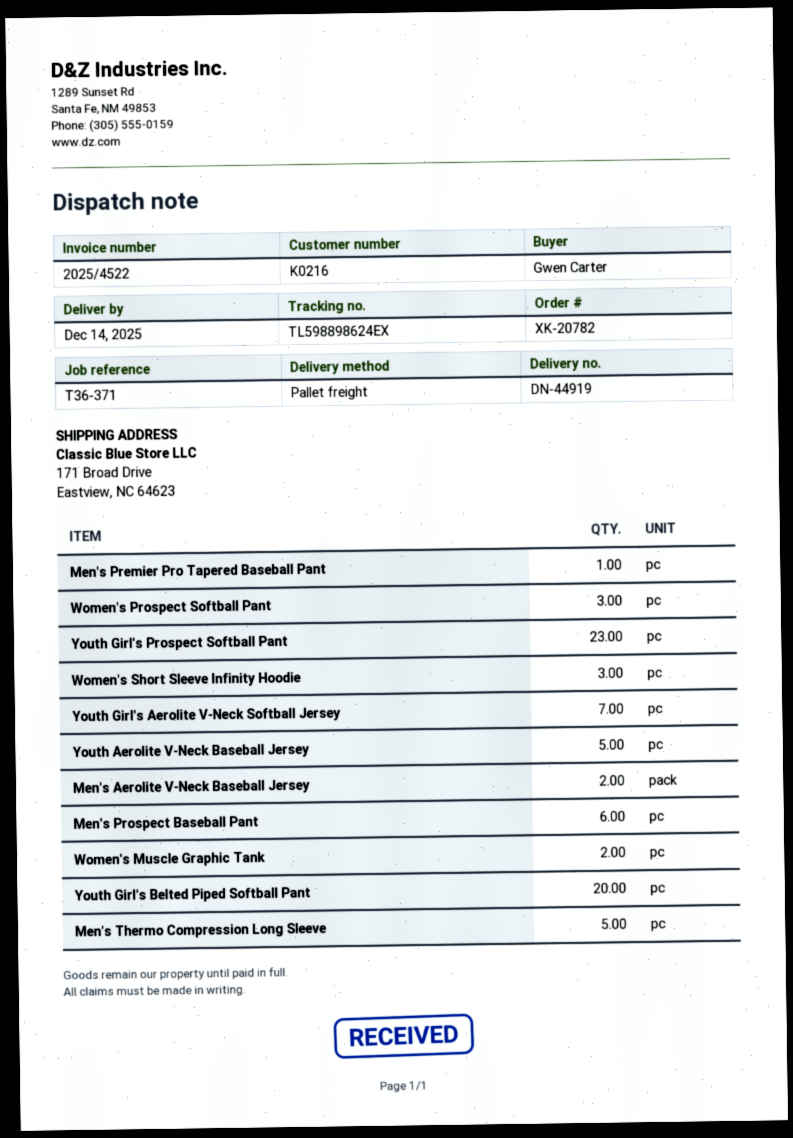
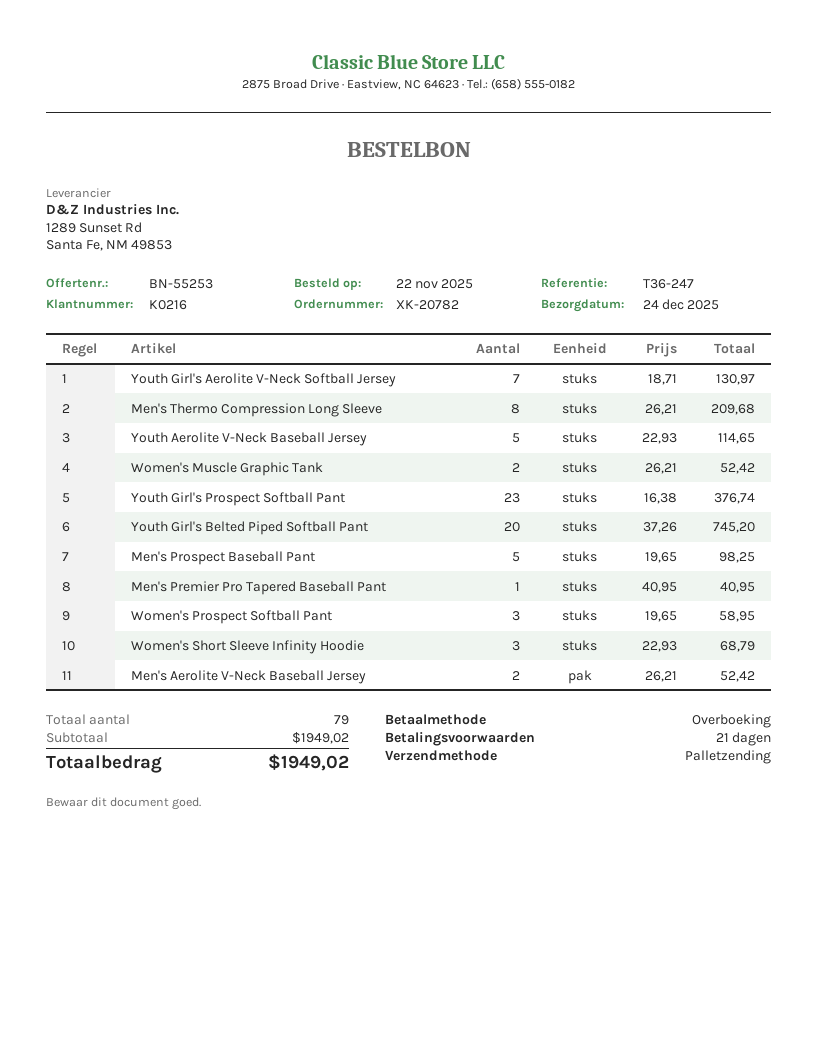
delivery date: 2025-12-14 -> 2025-12-24
reference: T36-371 -> T36-247
Men's Prospect Baseball Pant: 6 -> 5
Men's Thermo Compression Long Sleeve: 5 -> 8

